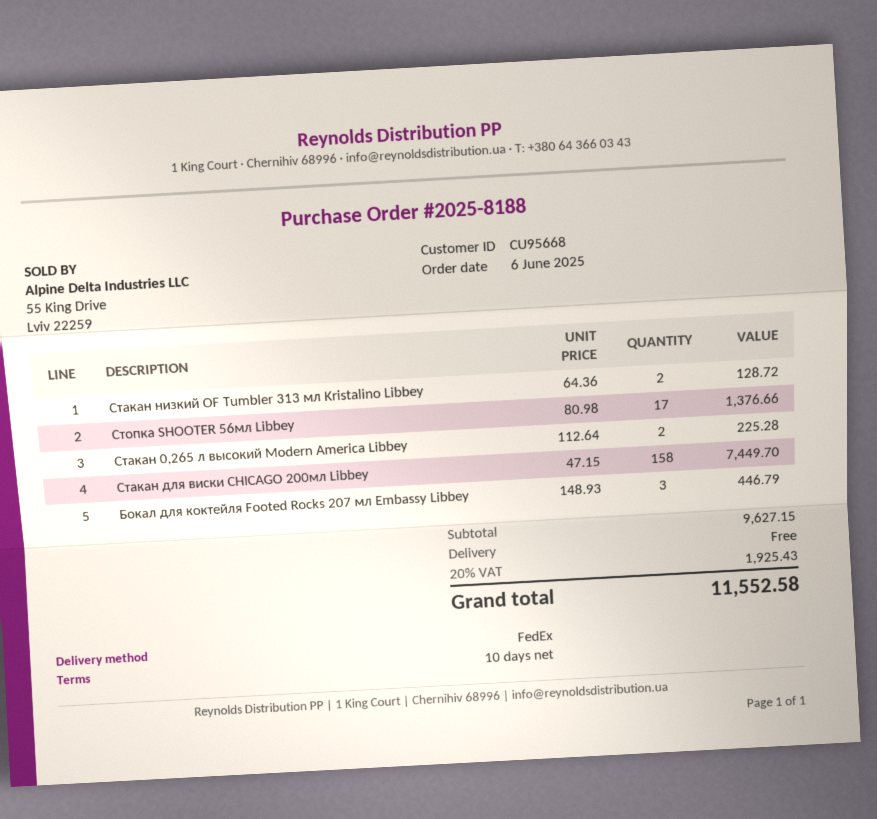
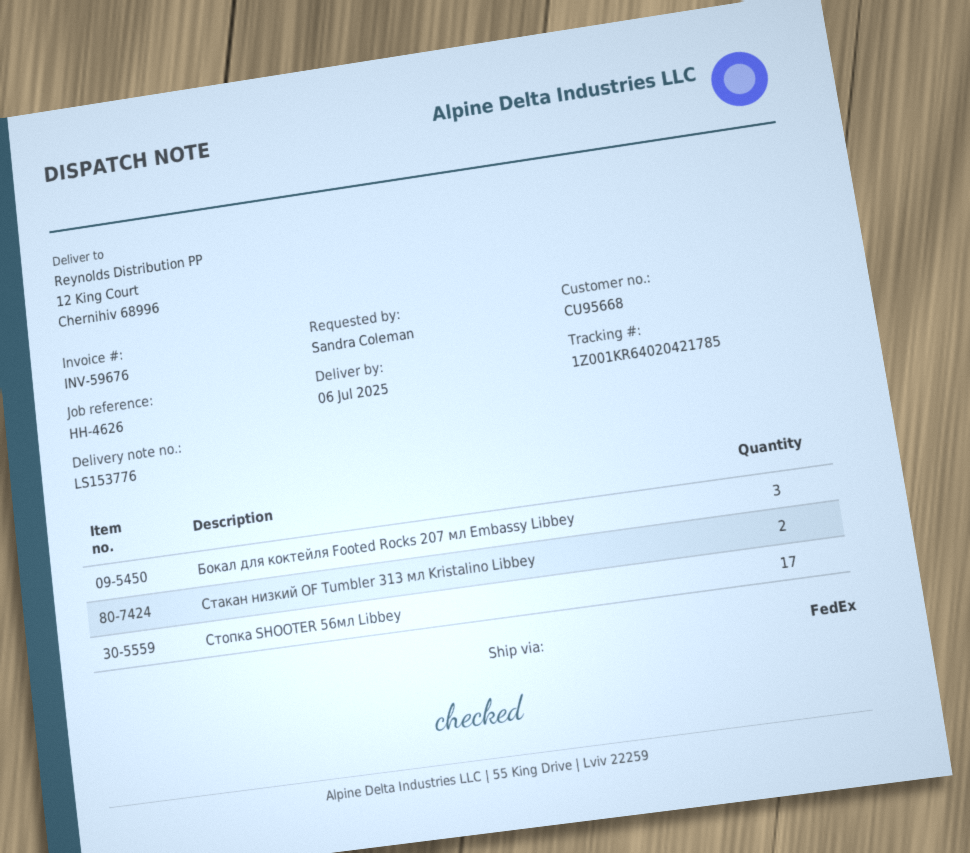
Стакан 0,265 л высокий Modern America Libbey: 2 -> none
Стакан для виски CHICAGO 200мл Libbey: 158 -> none

